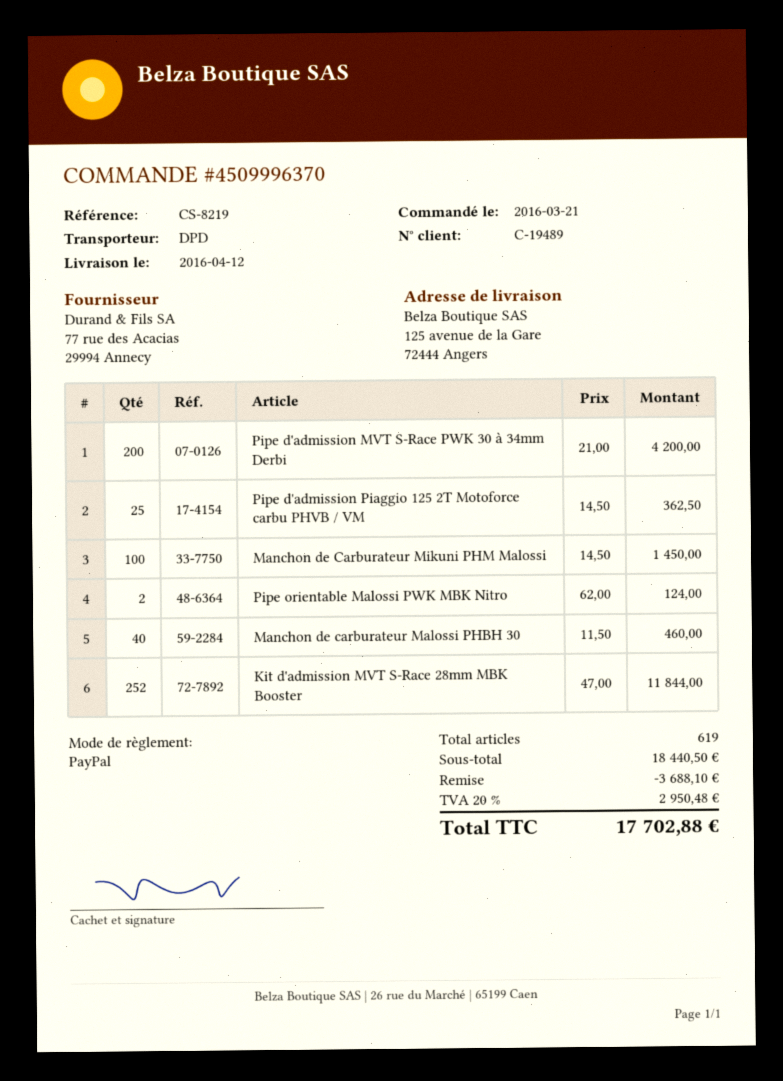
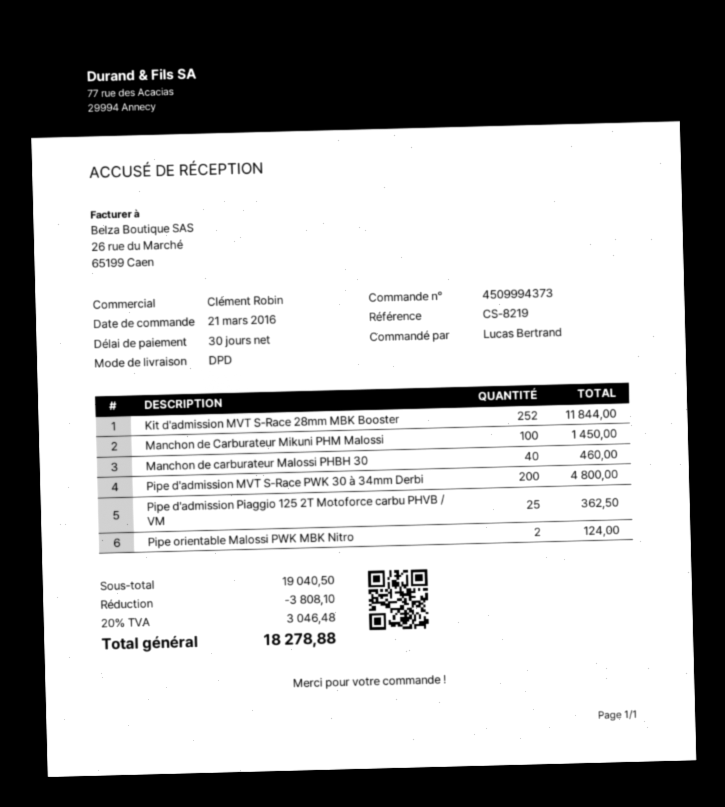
order number: 4509996370 -> 4509994373
Pipe d'admission MVT S-Race PWK 30 à 34mm Derbi: 200 for 4200.00 -> 200 for 4800.00
subtotal: 18440.50 -> 19040.50
discount: 3688.10 -> 3808.10
tax: 20% = 2950.48 -> 20% = 3046.48
total: 17702.88 -> 18278.88

